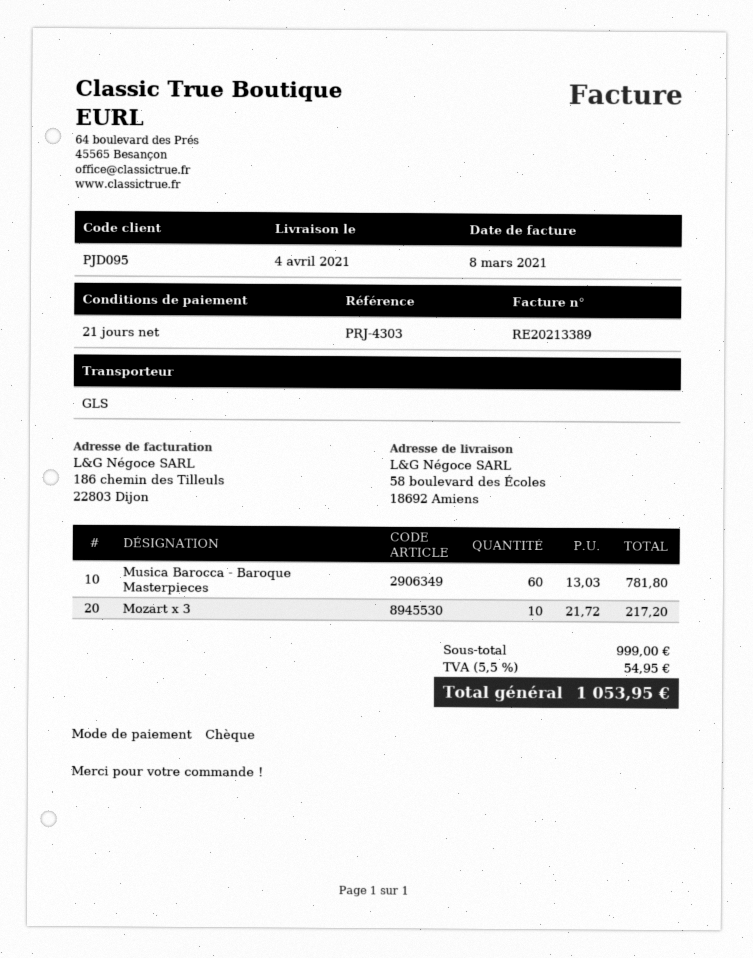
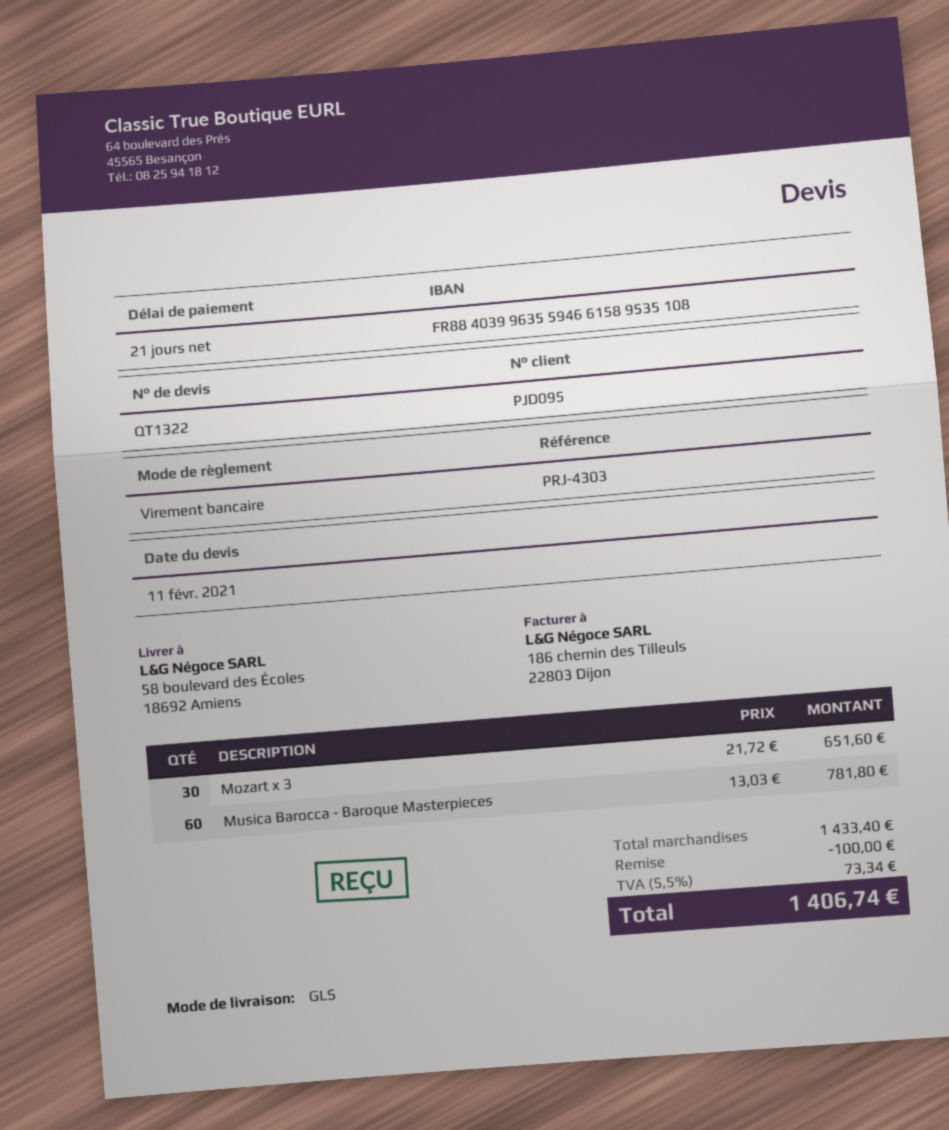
payment method: cheque -> bank transfer
Mozart x 3: 10 x 21.72 = 217.20 -> 30 x 21.72 = 651.60
subtotal: 999.00 -> 1433.40
discount: none -> 100.00
tax: 5.5% = 54.95 -> 5.5% = 73.34
total: 1053.95 -> 1406.74

